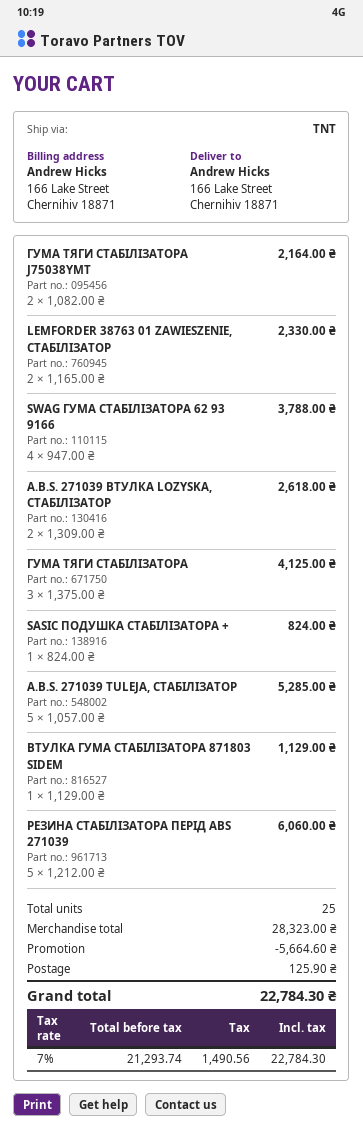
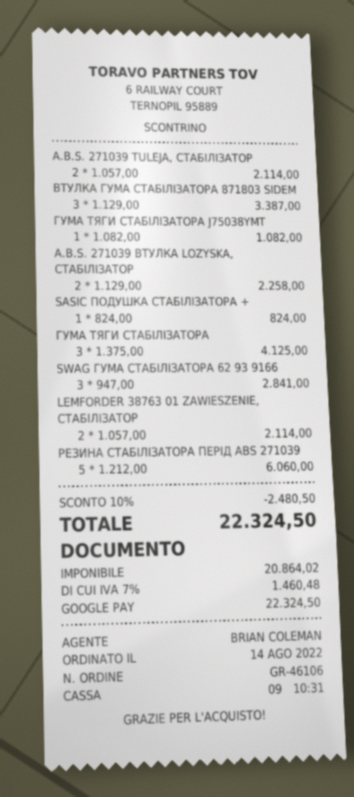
ГУМА ТЯГИ СТАБІЛІЗАТОРА J75038YMT: 2 x 1082.00 = 2164.00 -> 1 x 1082.00 = 1082.00
LEMFORDER 38763 01 ZAWIESZENIE, СТАБІЛІЗАТОР: 2 x 1165.00 = 2330.00 -> 2 x 1057.00 = 2114.00
SWAG ГУМА СТАБІЛІЗАТОРА 62 93 9166: 4 x 947.00 = 3788.00 -> 3 x 947.00 = 2841.00
A.B.S. 271039 ВТУЛКА LOZYSKA, СТАБІЛІЗАТОР: 2 x 1309.00 = 2618.00 -> 2 x 1129.00 = 2258.00
A.B.S. 271039 TULEJA, СТАБІЛІЗАТОР: 5 x 1057.00 = 5285.00 -> 2 x 1057.00 = 2114.00
ВТУЛКА ГУМА СТАБІЛІЗАТОРА 871803 SIDEM: 1 x 1129.00 = 1129.00 -> 3 x 1129.00 = 3387.00
discount: 5664.60 -> 2480.50
shipping: 125.90 -> none
net: 21293.74 -> 20864.02
tax: 7% = 1490.56 -> 7% = 1460.48
total: 22784.30 -> 22324.50

